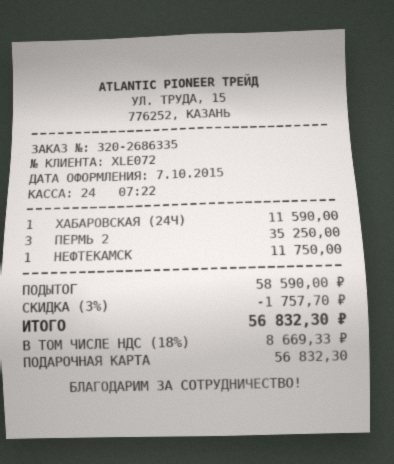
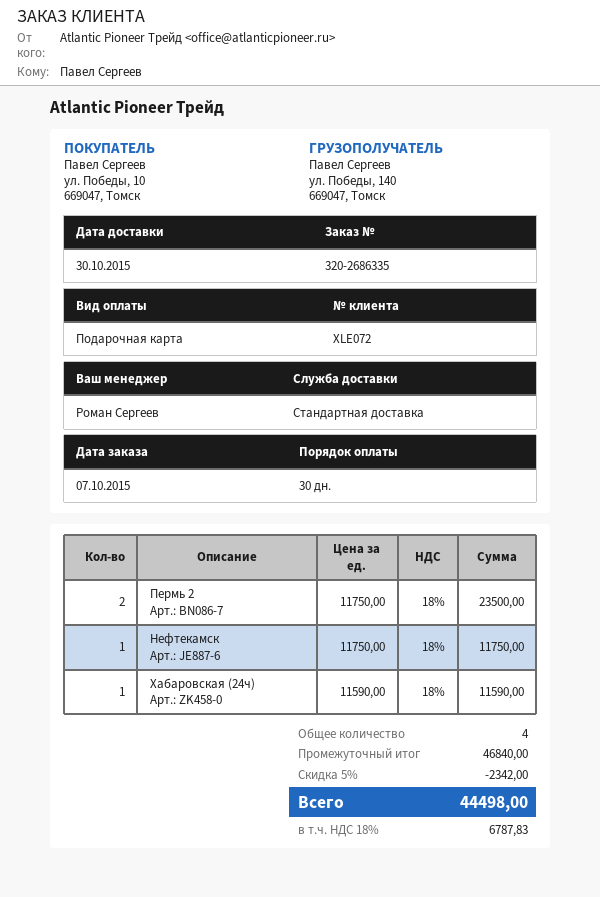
ПЕРМЬ 2: 3 for 35250.00 -> 2 for 23500.00
subtotal: 58590.00 -> 46840.00
discount: 3% = 1757.70 -> 5% = 2342.00
tax: 18% = 8669.33 -> 18% = 6787.83
total: 56832.30 -> 44498.00

